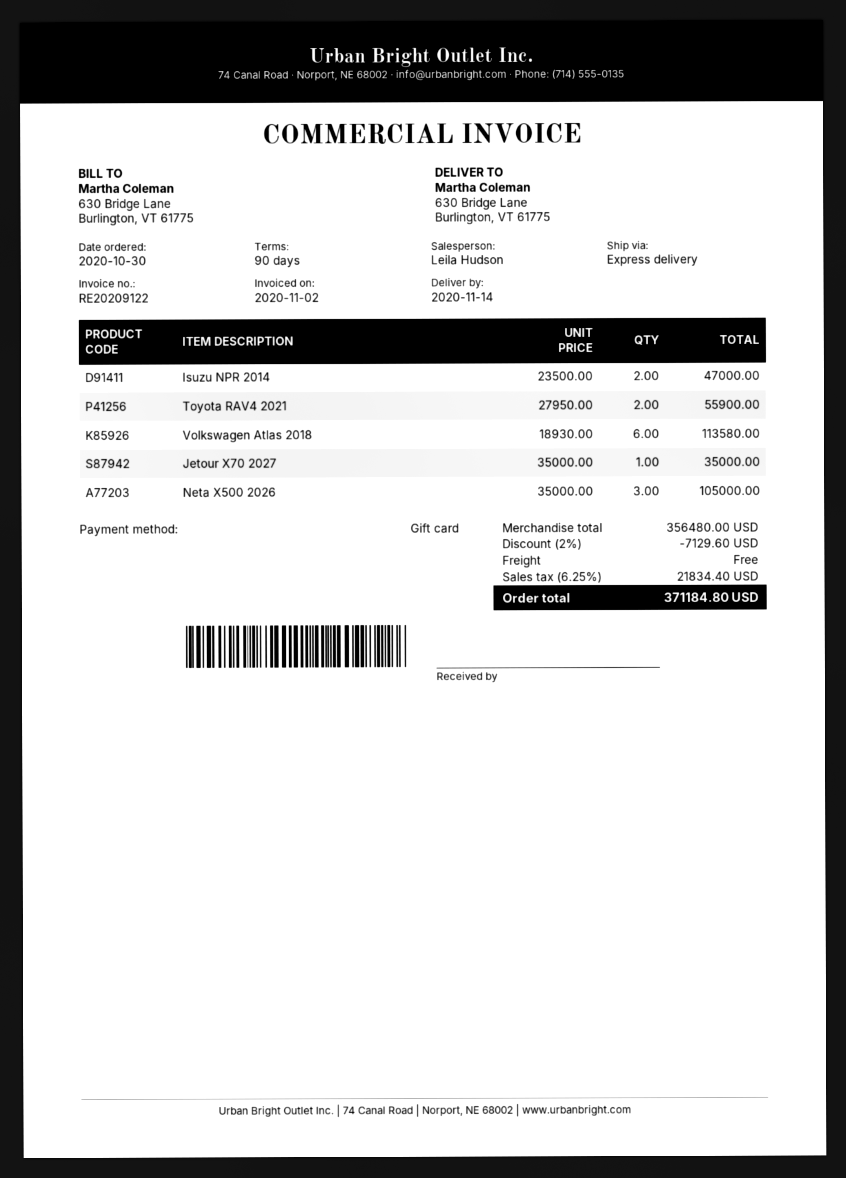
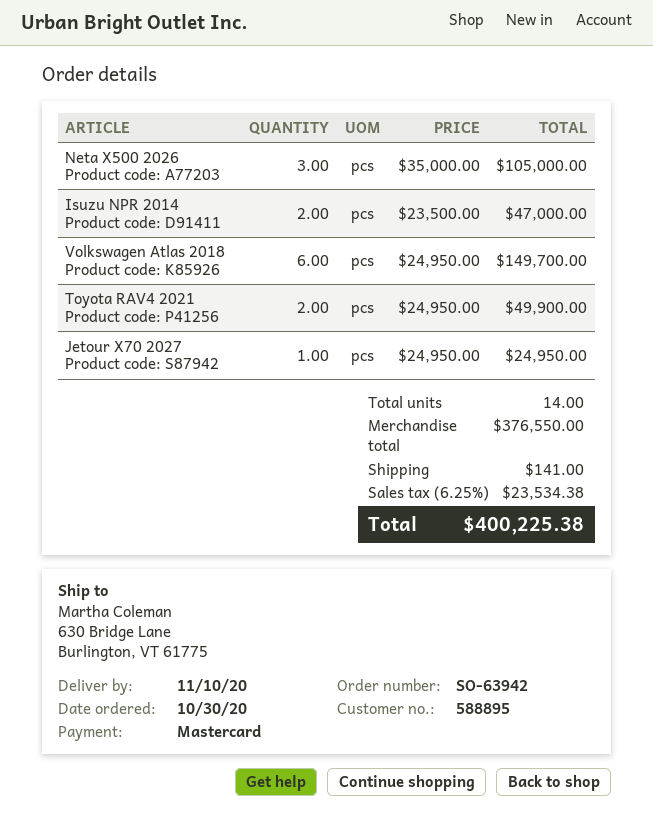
delivery date: 2020-11-14 -> 2020-11-10
payment method: gift card -> Mastercard
Toyota RAV4 2021: 2 x 27950.00 = 55900.00 -> 2 x 24950.00 = 49900.00
Volkswagen Atlas 2018: 6 x 18930.00 = 113580.00 -> 6 x 24950.00 = 149700.00
Jetour X70 2027: 1 x 35000.00 = 35000.00 -> 1 x 24950.00 = 24950.00
subtotal: 356480.00 -> 376550.00
discount: 2% = 7129.60 -> none
shipping: 0.00 -> 141.00
tax: 6.25% = 21834.40 -> 6.25% = 23534.38
total: 371184.80 -> 400225.38

